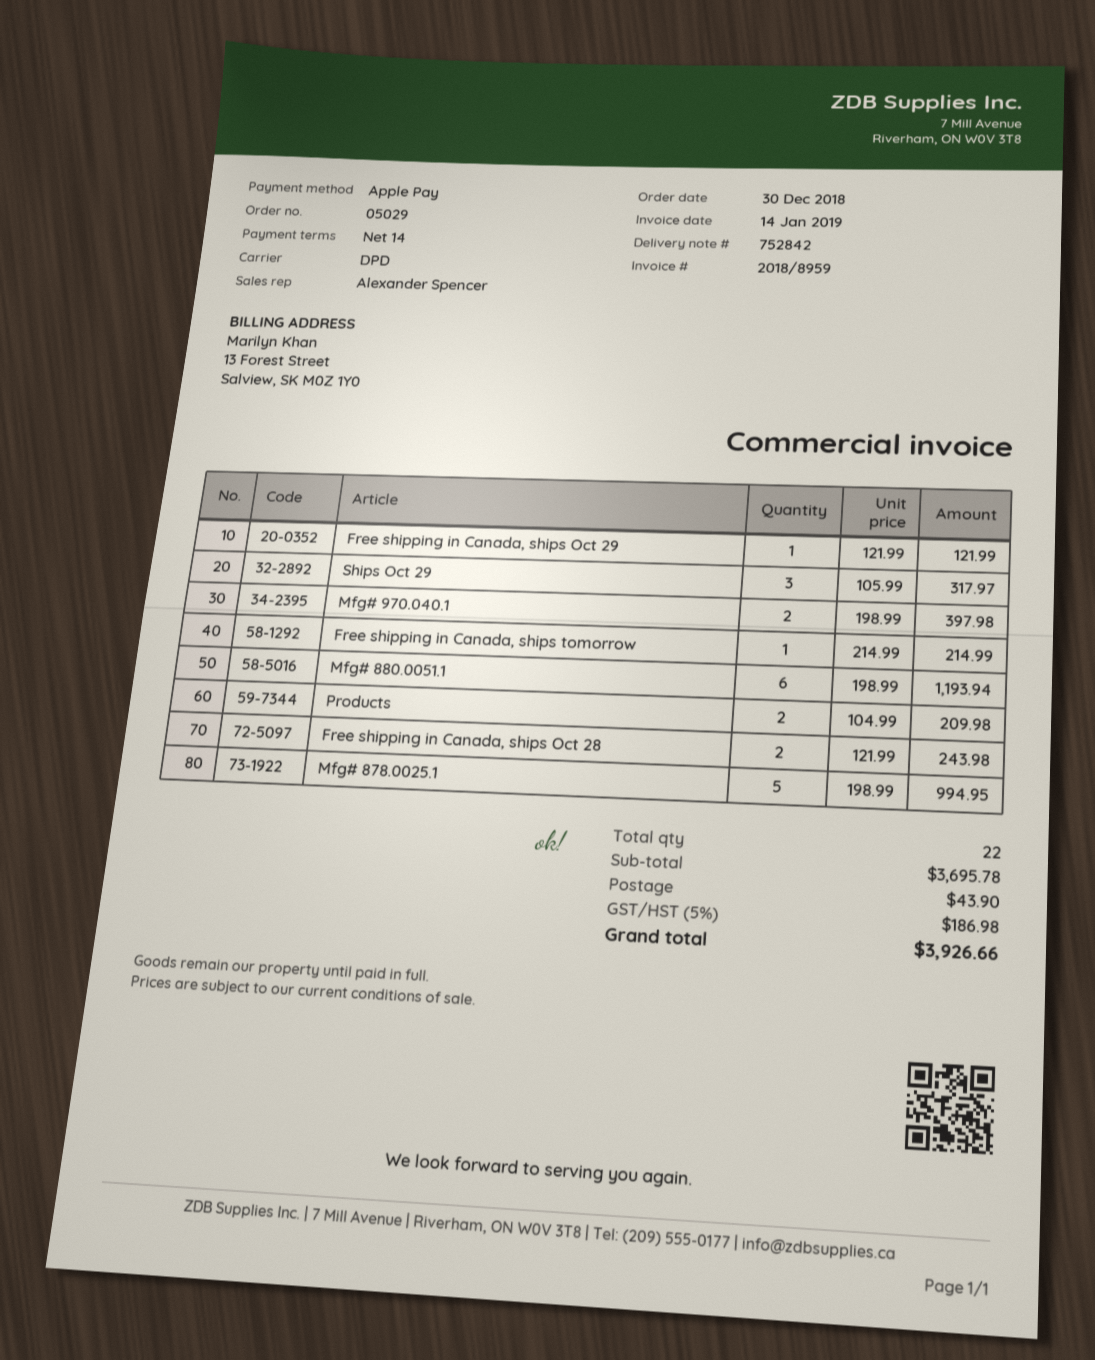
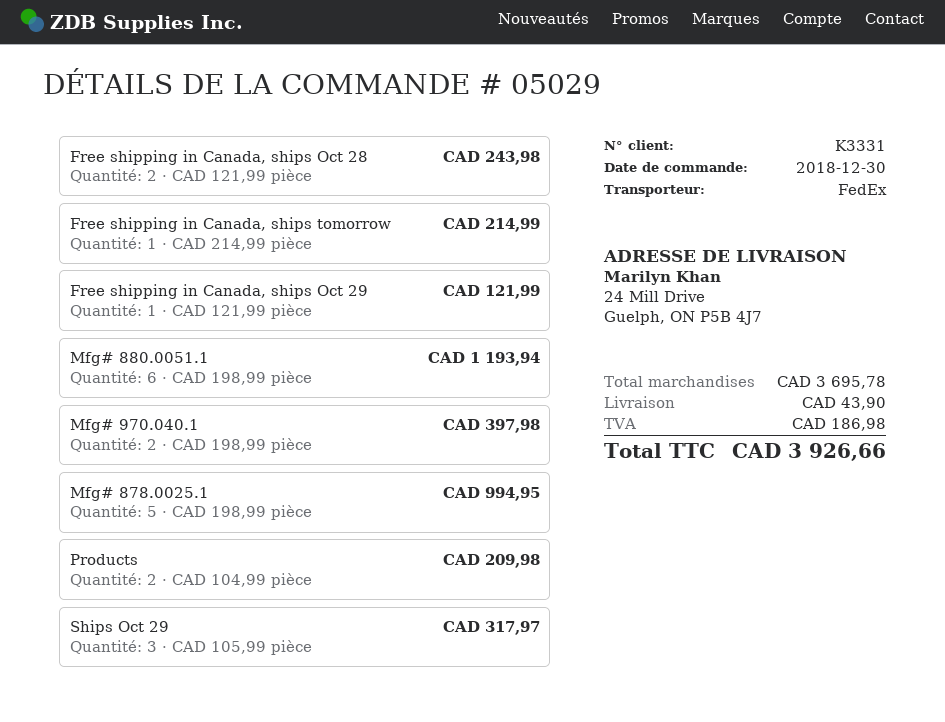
shipping method: DPD -> FedEx

